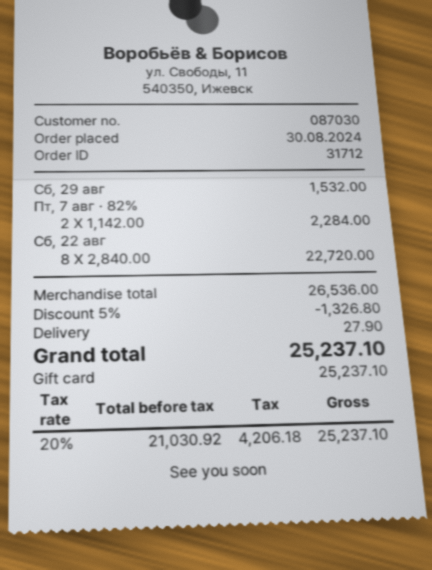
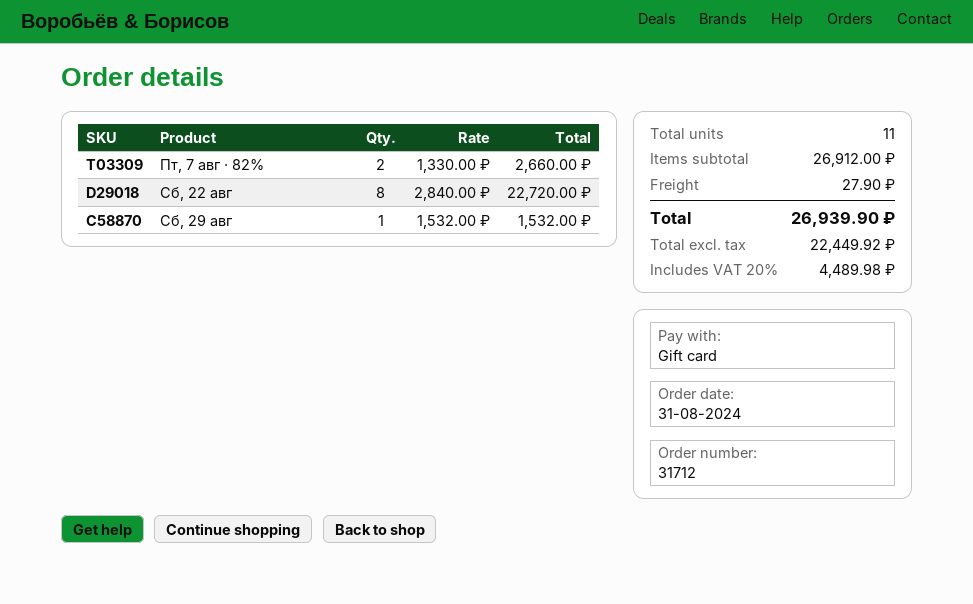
order date: 2024-08-30 -> 2024-08-31
Пт, 7 авг · 82%: 2 x 1142.00 = 2284.00 -> 2 x 1330.00 = 2660.00
subtotal: 26536.00 -> 26912.00
discount: 5% = 1326.80 -> none
net: 21030.92 -> 22449.92
tax: 20% = 4206.18 -> 20% = 4489.98
total: 25237.10 -> 26939.90

